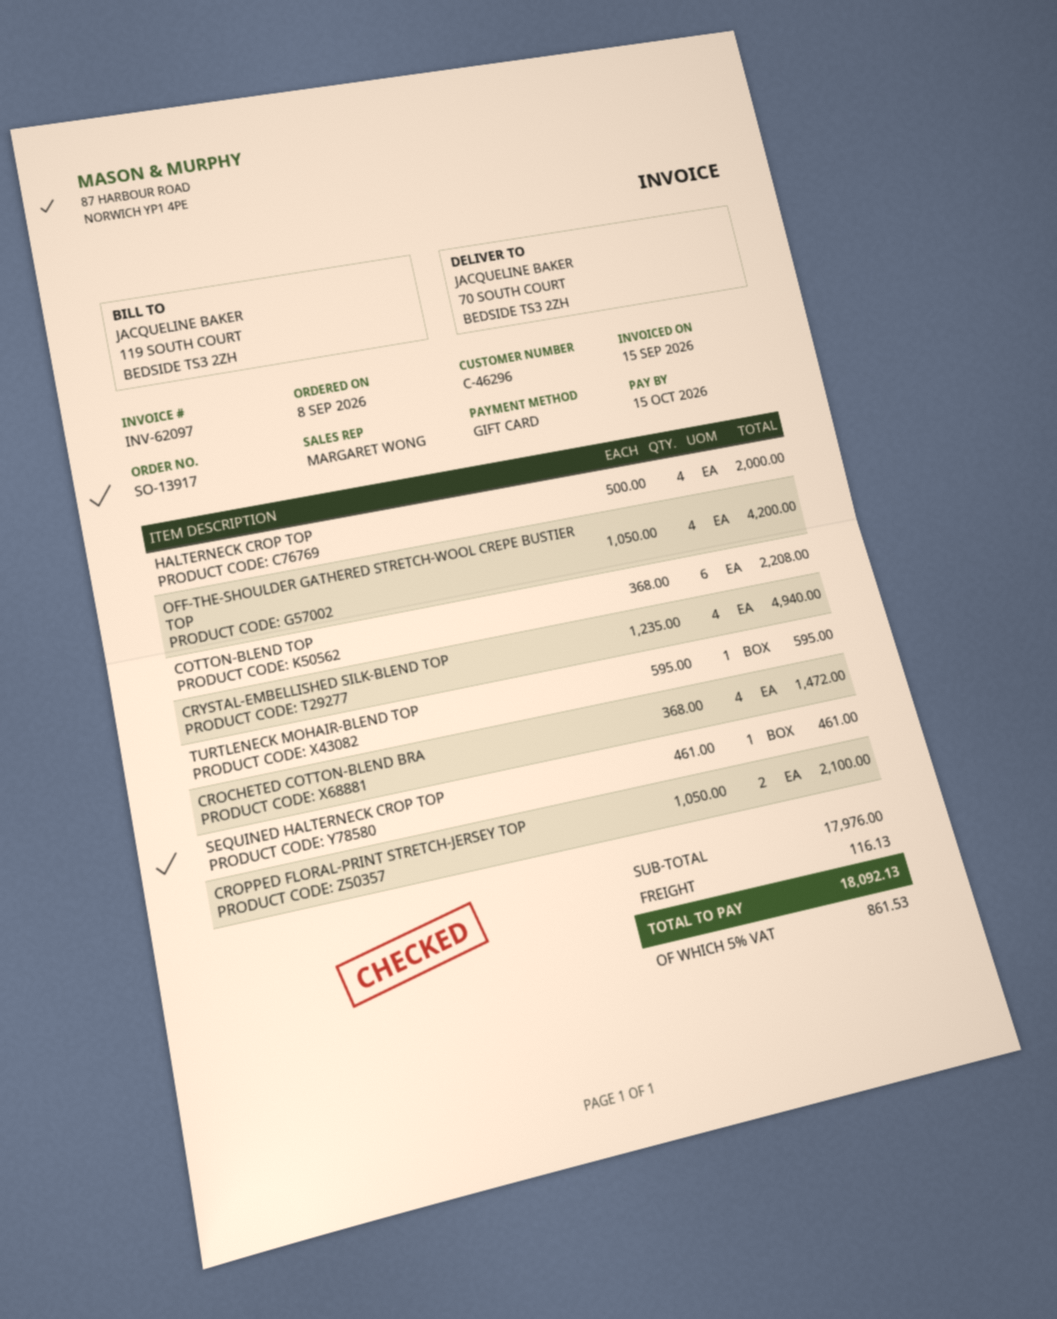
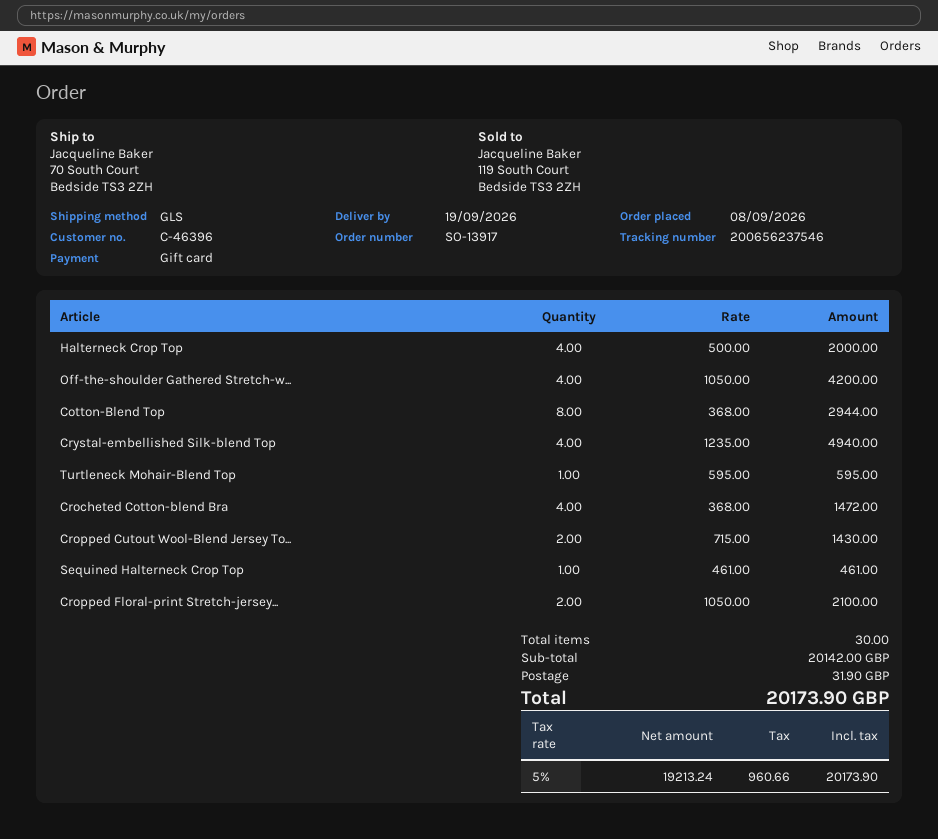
customer number: C-46296 -> C-46396
COTTON-BLEND TOP: 6 x 368.00 = 2208.00 -> 8 x 368.00 = 2944.00
Cropped Cutout Wool-Blend Jersey To...: none -> 2 x 715.00 = 1430.00
subtotal: 17976.00 -> 20142.00
shipping: 116.13 -> 31.90
tax: 5% = 861.53 -> 5% = 960.66
total: 18092.13 -> 20173.90

